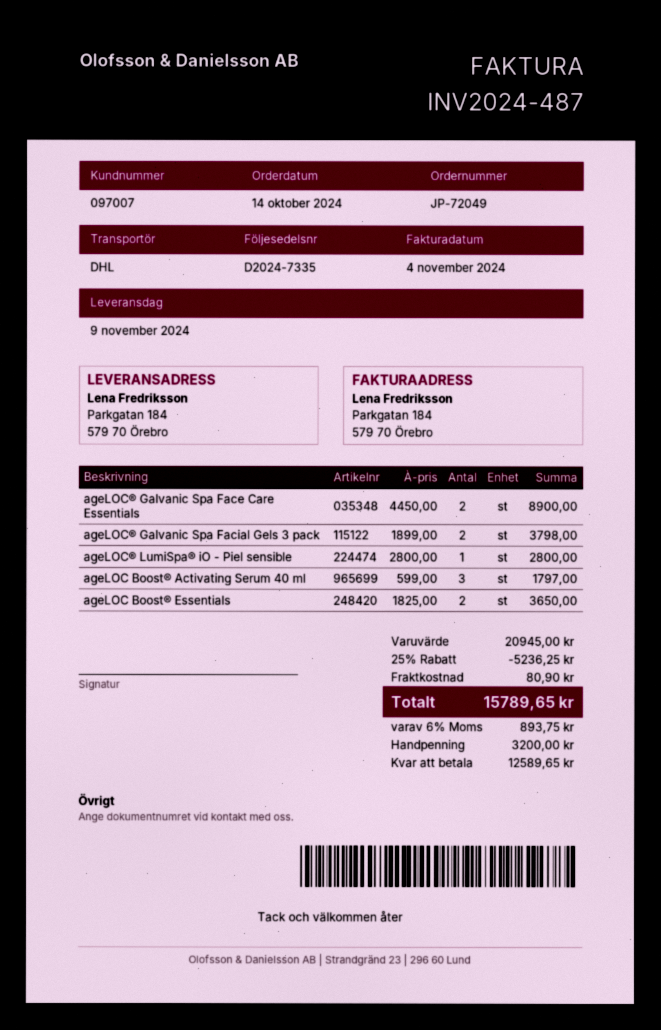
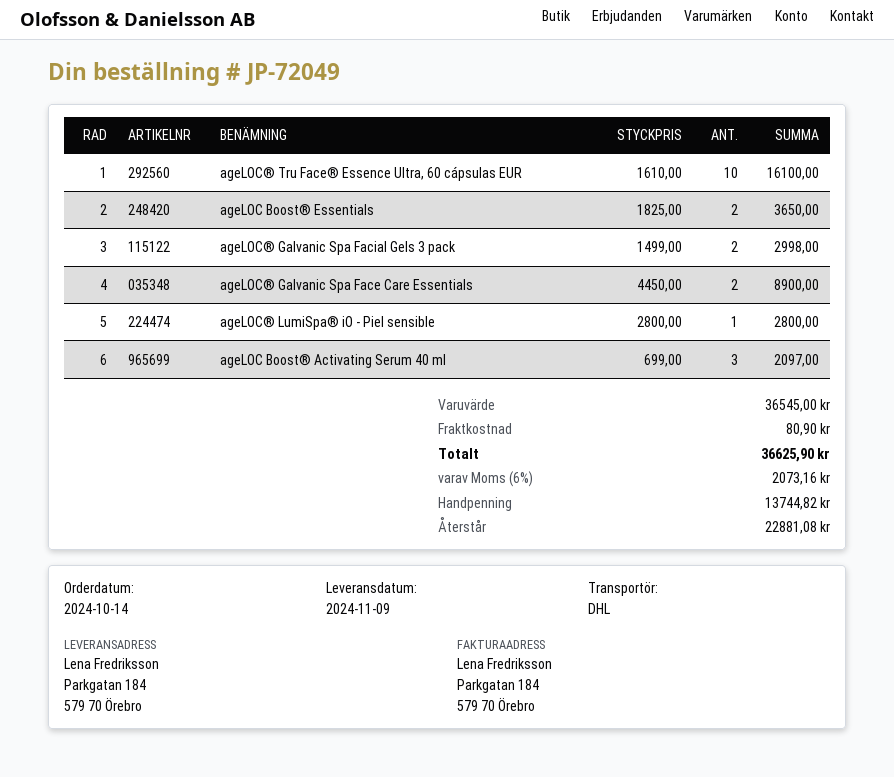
ageLOC® Galvanic Spa Facial Gels 3 pack: 2 x 1899.00 = 3798.00 -> 2 x 1499.00 = 2998.00
ageLOC Boost® Activating Serum 40 ml: 3 x 599.00 = 1797.00 -> 3 x 699.00 = 2097.00
ageLOC® Tru Face® Essence Ultra, 60 cápsulas EUR: none -> 10 x 1610.00 = 16100.00
subtotal: 20945.00 -> 36545.00
discount: 25% = 5236.25 -> none
tax: 6% = 893.75 -> 6% = 2073.16
total: 15789.65 -> 36625.90
deposit: 3200.00 -> 13744.82
balance: 12589.65 -> 22881.08

